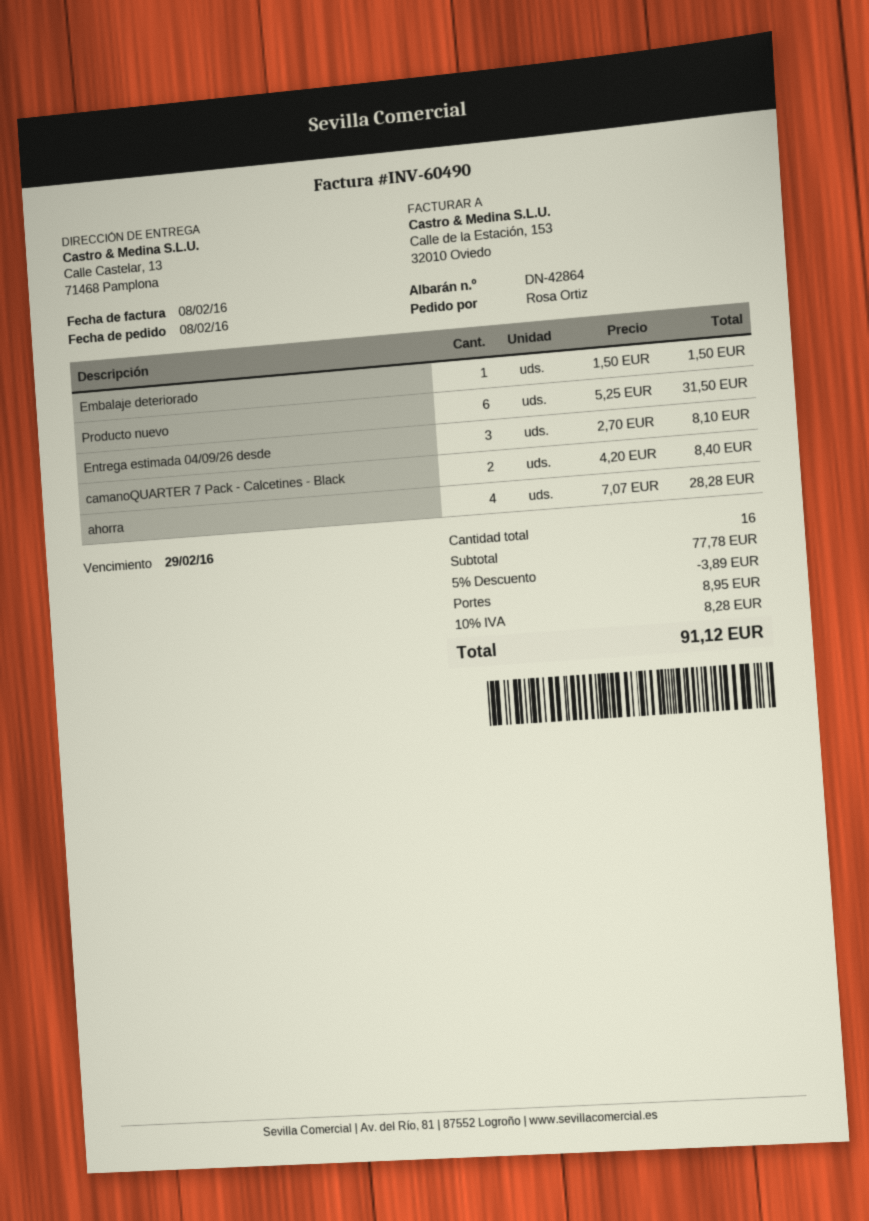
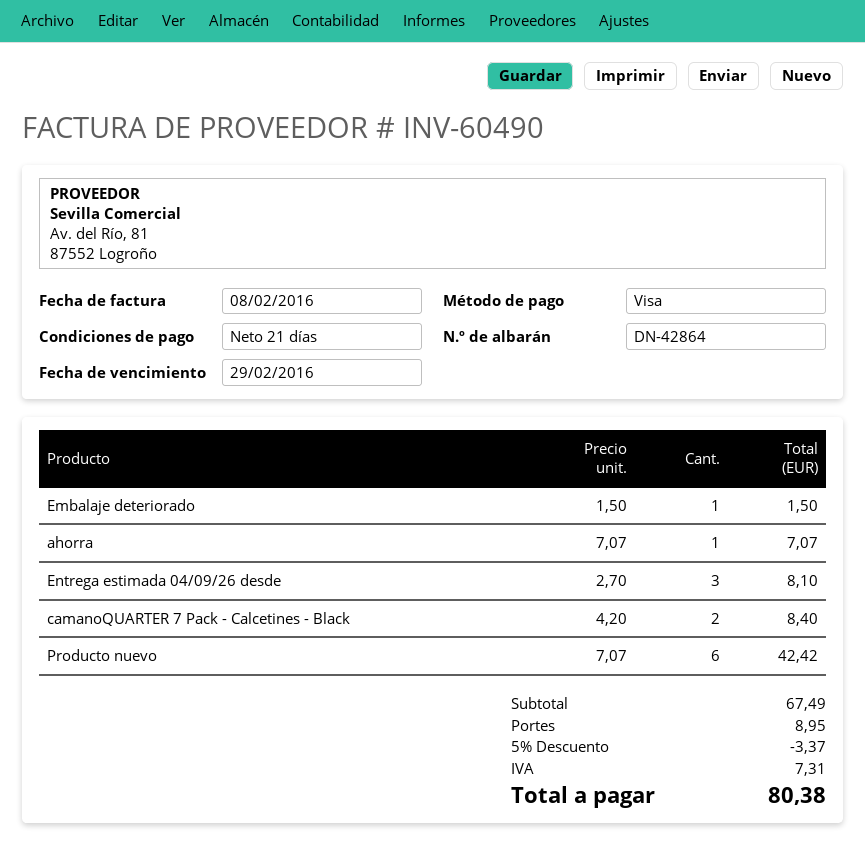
Producto nuevo: 6 x 5.25 = 31.50 -> 6 x 7.07 = 42.42
ahorra: 4 x 7.07 = 28.28 -> 1 x 7.07 = 7.07
subtotal: 77.78 -> 67.49
discount: 5% = 3.89 -> 5% = 3.37
tax: 8.28 -> 7.31
total: 91.12 -> 80.38

